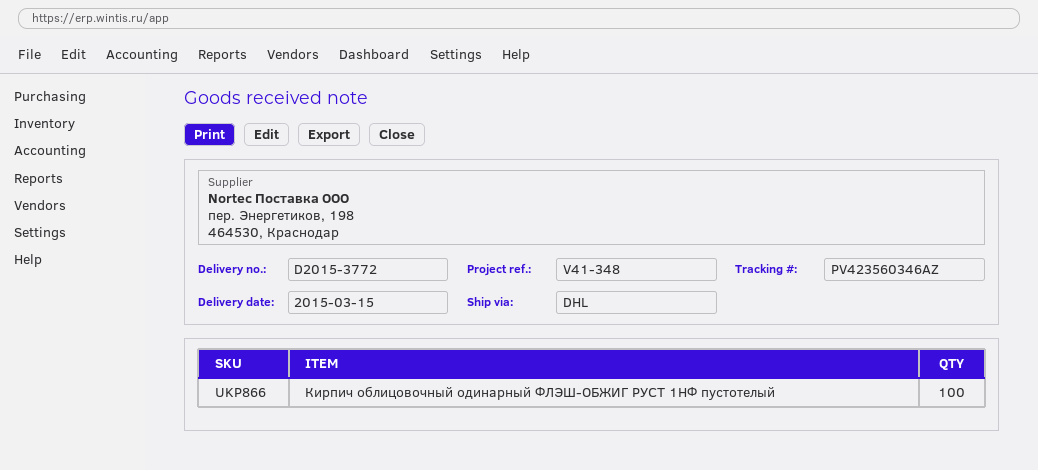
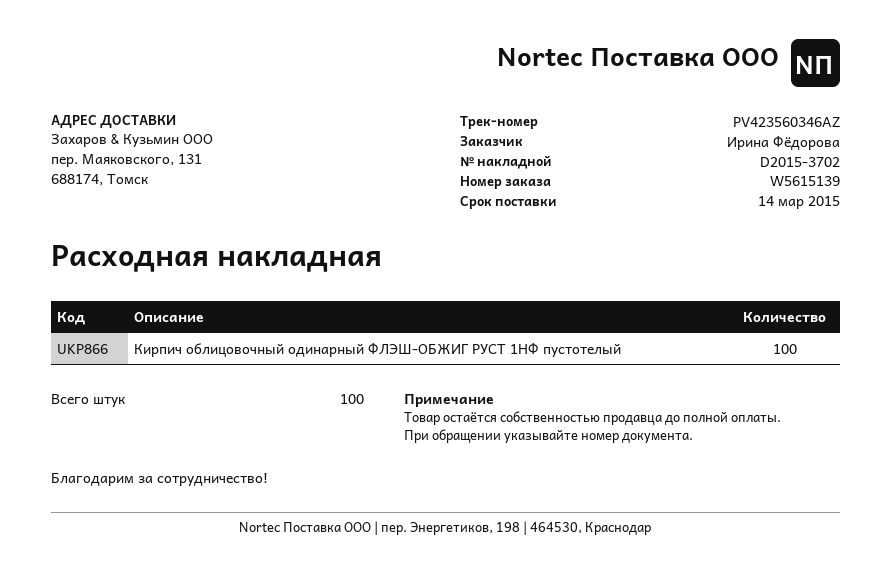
delivery note number: D2015-3772 -> D2015-3702
delivery date: 2015-03-15 -> 2015-03-14

